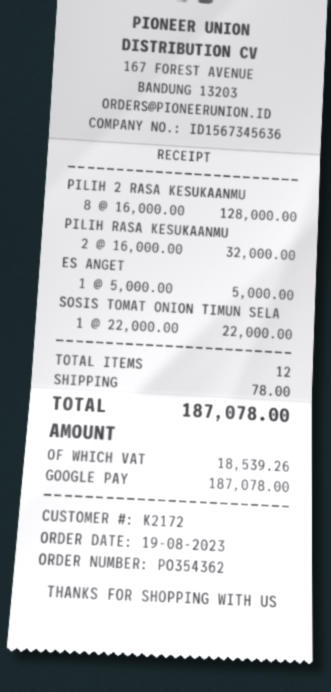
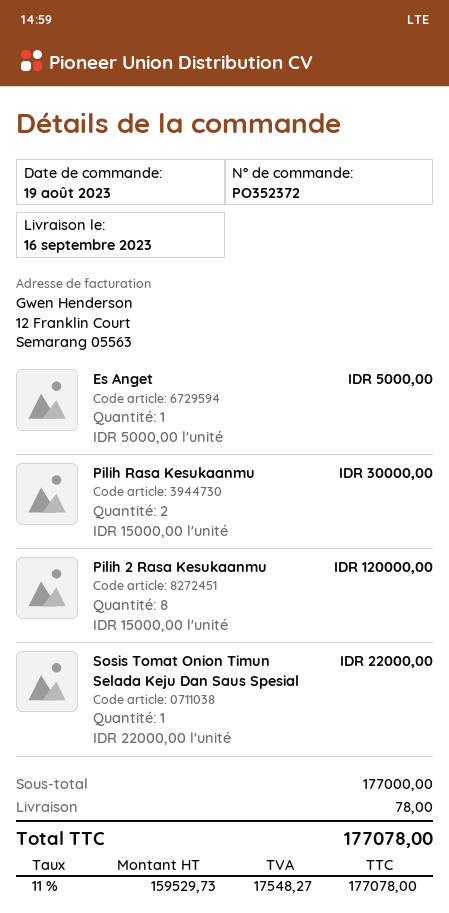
order number: PO354362 -> PO352372
PILIH 2 RASA KESUKAANMU: 8 x 16000.00 = 128000.00 -> 8 x 15000.00 = 120000.00
PILIH RASA KESUKAANMU: 2 x 16000.00 = 32000.00 -> 2 x 15000.00 = 30000.00
tax: 18539.26 -> 17548.27
total: 187078.00 -> 177078.00

